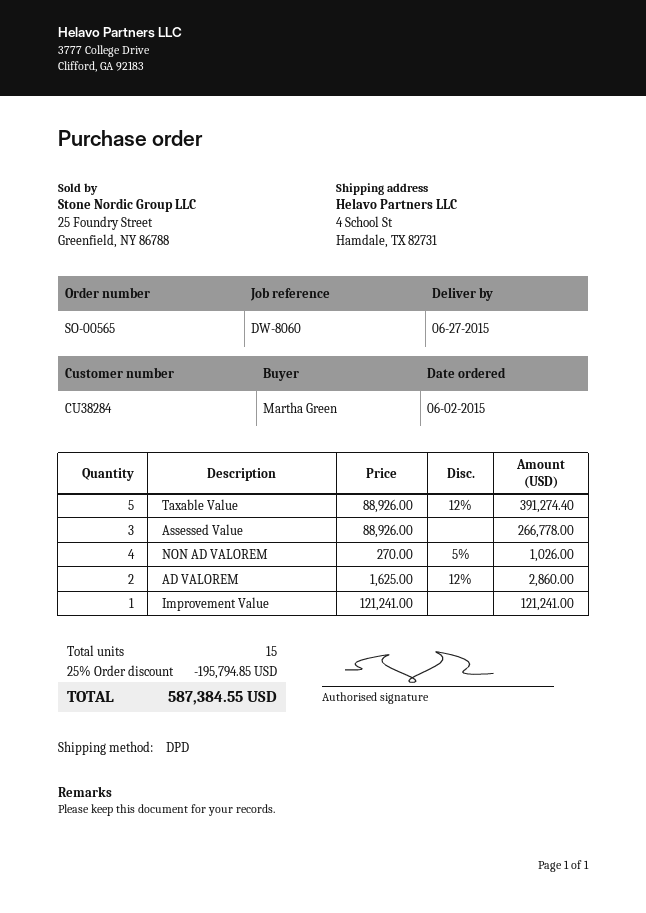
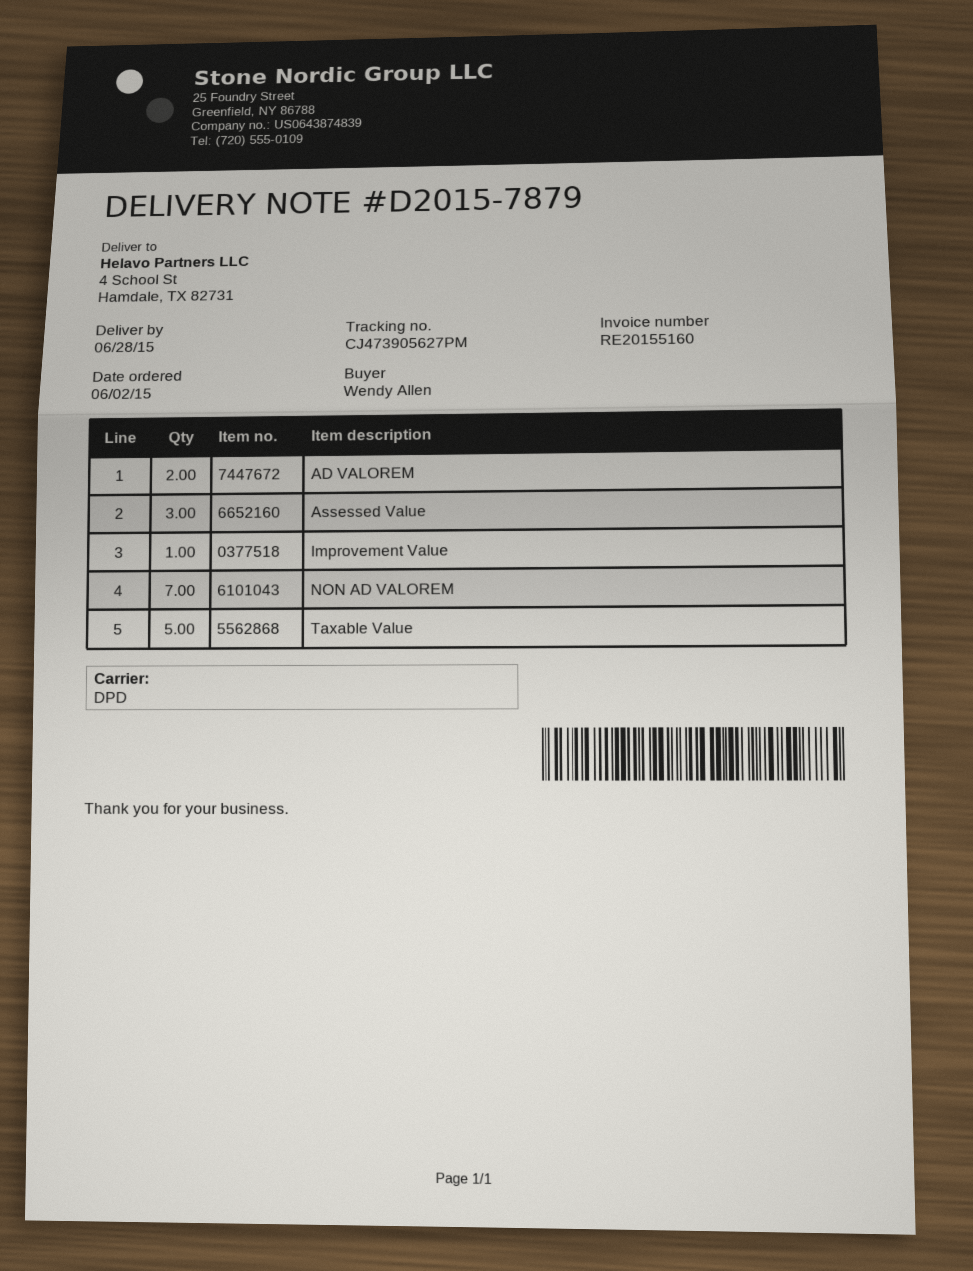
delivery date: 2015-06-27 -> 2015-06-28
ordered by: Martha Green -> Wendy Allen
NON AD VALOREM: 4 -> 7

